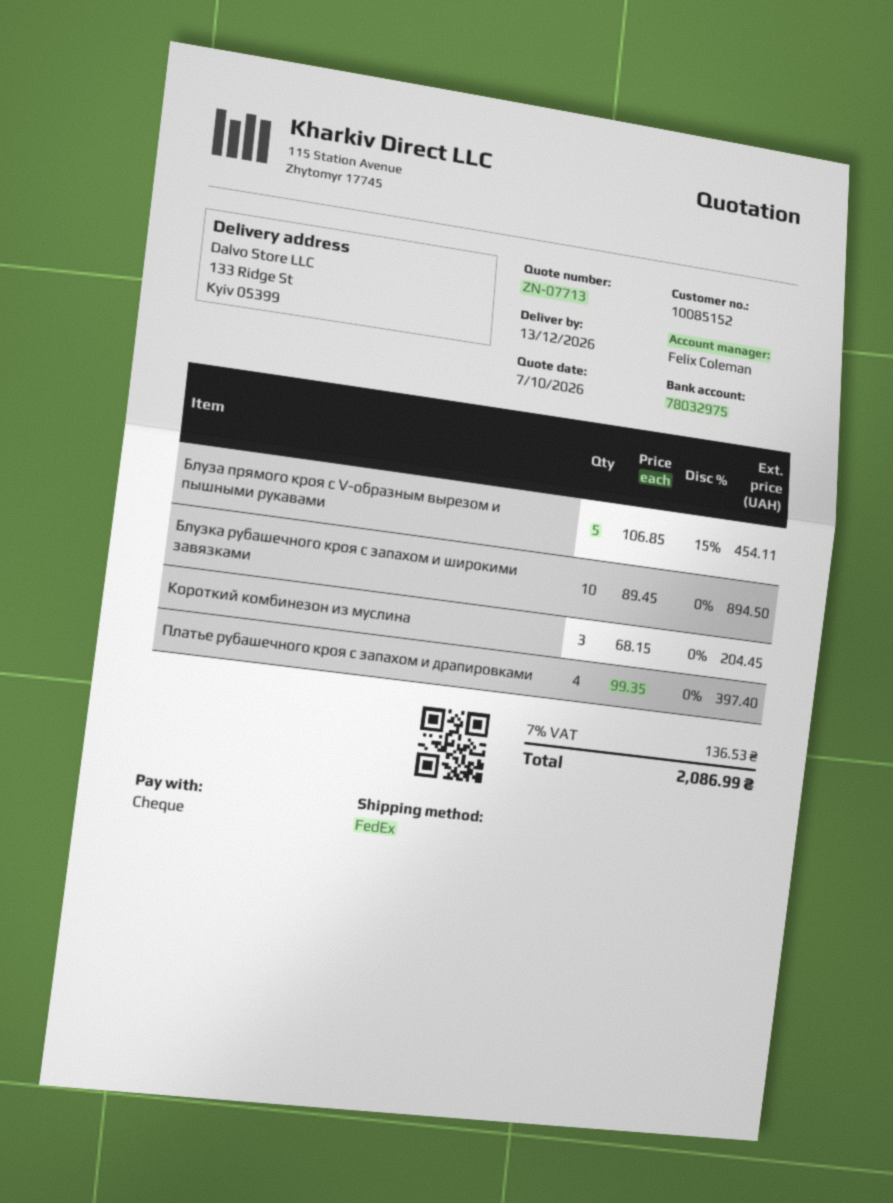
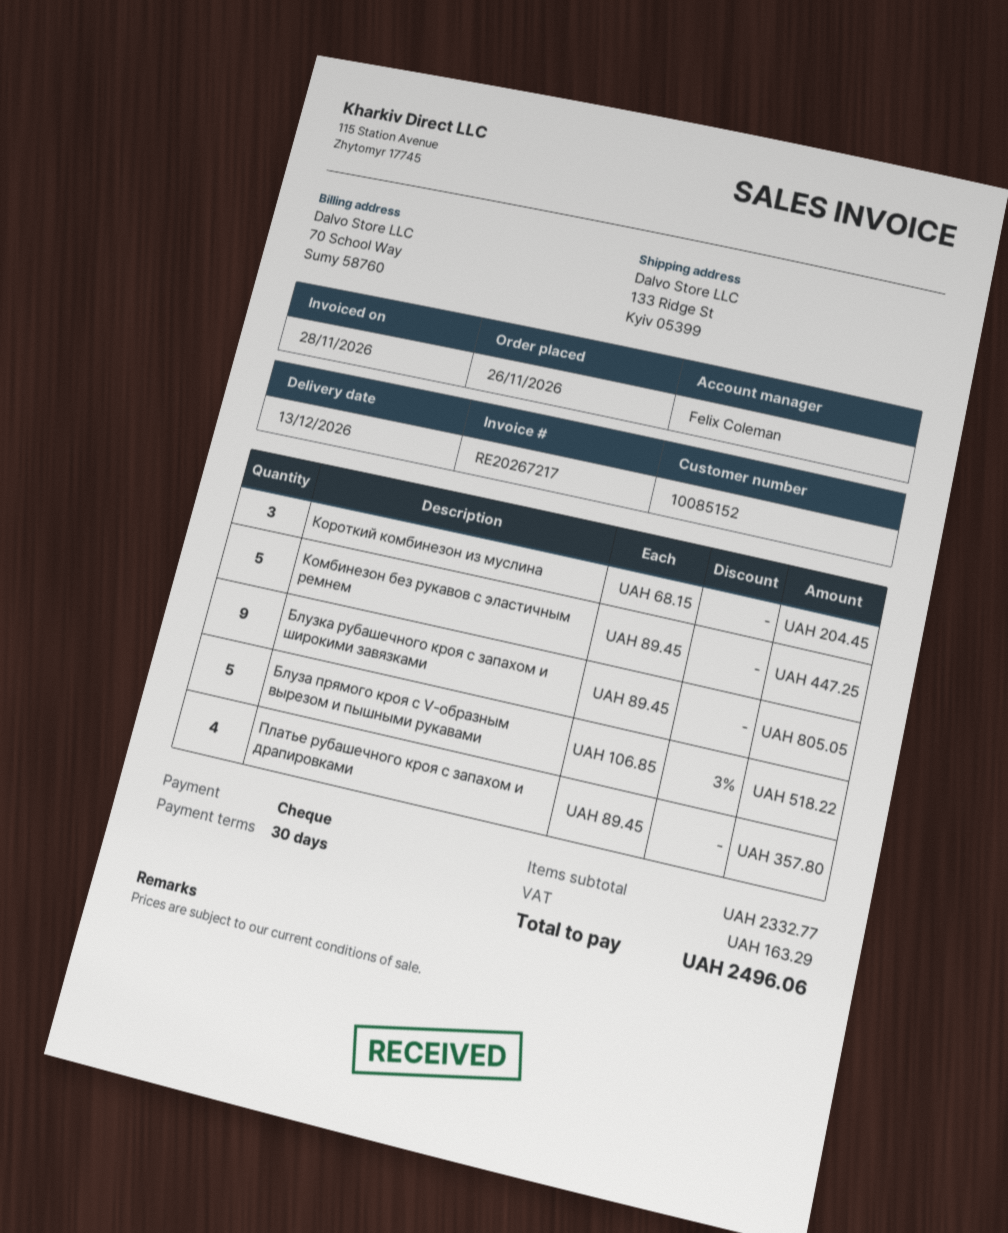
Блуза прямого кроя с V-образным вырезом и пышными рукавами: 5 x 106.85 - 15% = 454.11 -> 5 x 106.85 - 3% = 518.22
Блузка рубашечного кроя с запахом и широкими завязками: 10 x 89.45 = 894.50 -> 9 x 89.45 = 805.05
Платье рубашечного кроя с запахом и драпировками: 4 x 99.35 = 397.40 -> 4 x 89.45 = 357.80
Комбинезон без рукавов с эластичным ремнем: none -> 5 x 89.45 = 447.25
tax: 136.53 -> 163.29
total: 2086.99 -> 2496.06

